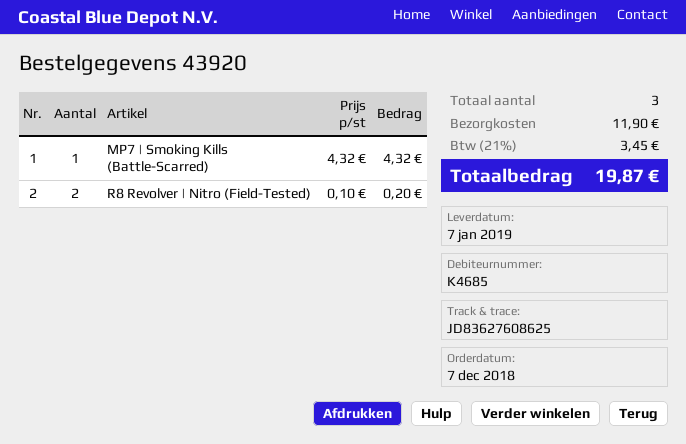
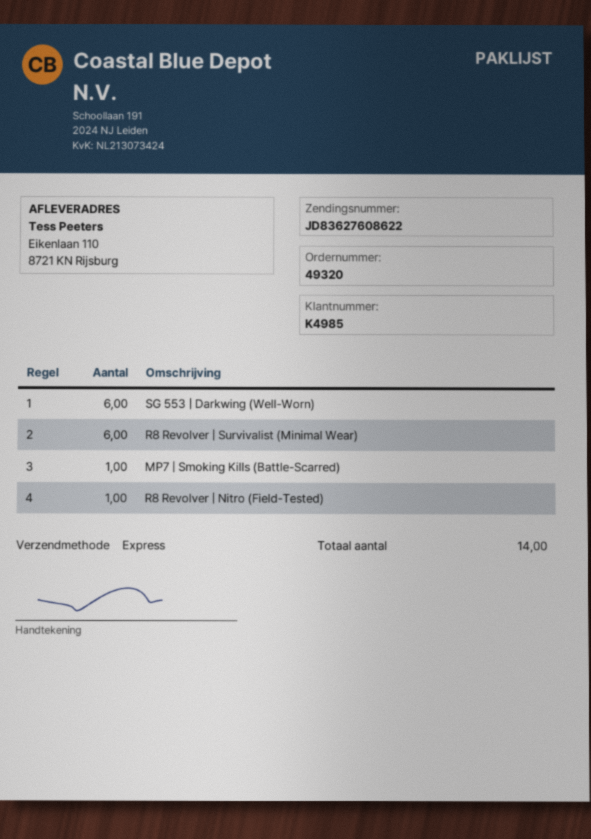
order number: 43920 -> 49320
customer number: K4685 -> K4985
tracking number: JD83627608625 -> JD83627608622
R8 Revolver | Nitro (Field-Tested): 2 -> 1
SG 553 | Darkwing (Well-Worn): none -> 6
R8 Revolver | Survivalist (Minimal Wear): none -> 6
total quantity: 3 -> 14

